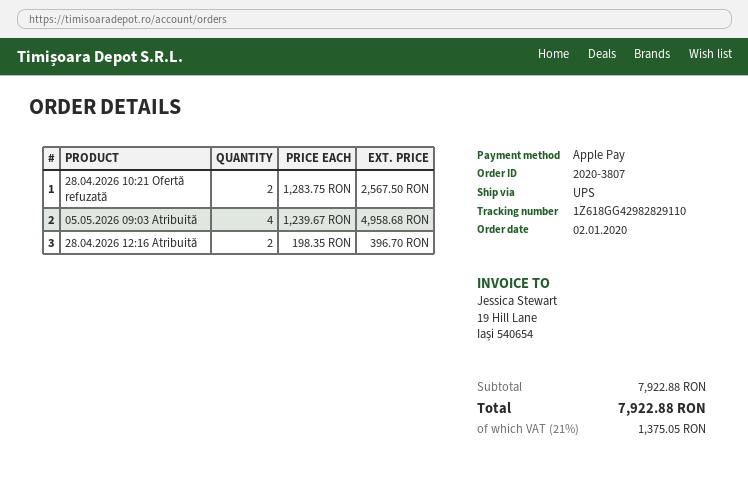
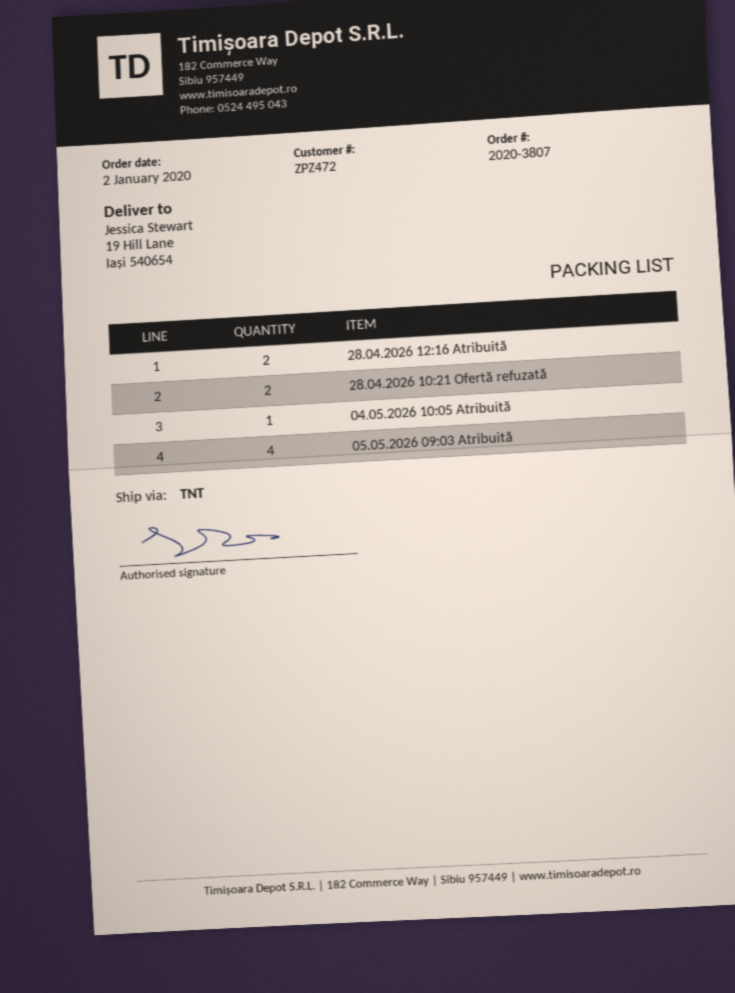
shipping method: UPS -> TNT
04.05.2026 10:05 Atribuită: none -> 1

